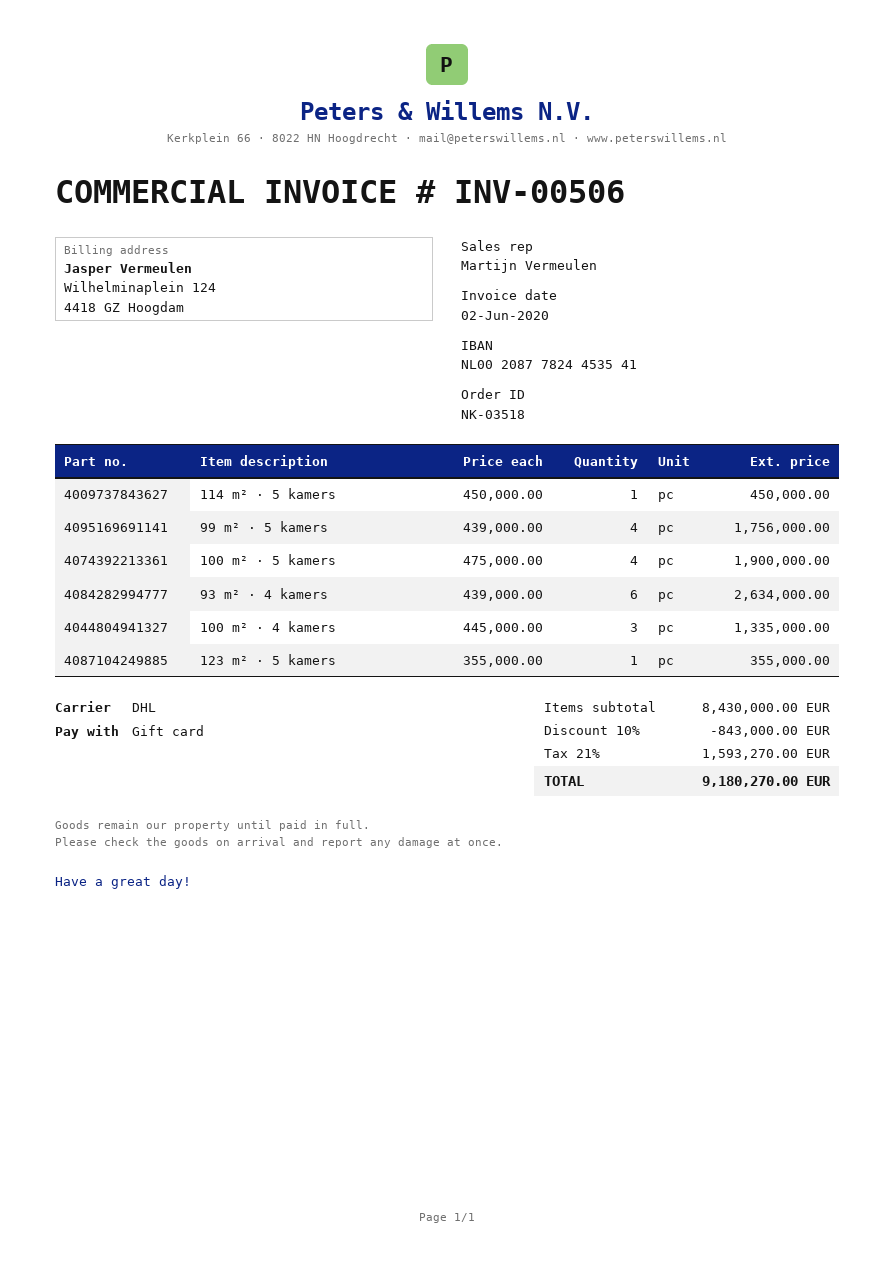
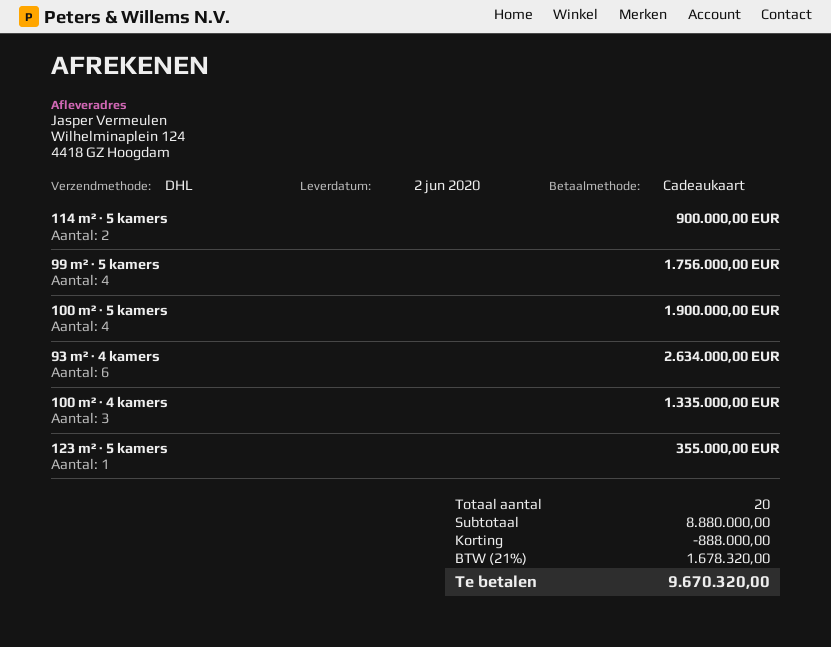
114 m² · 5 kamers: 1 for 450000.00 -> 2 for 900000.00
subtotal: 8430000.00 -> 8880000.00
discount: 843000.00 -> 888000.00
tax: 21% = 1593270.00 -> 21% = 1678320.00
total: 9180270.00 -> 9670320.00

